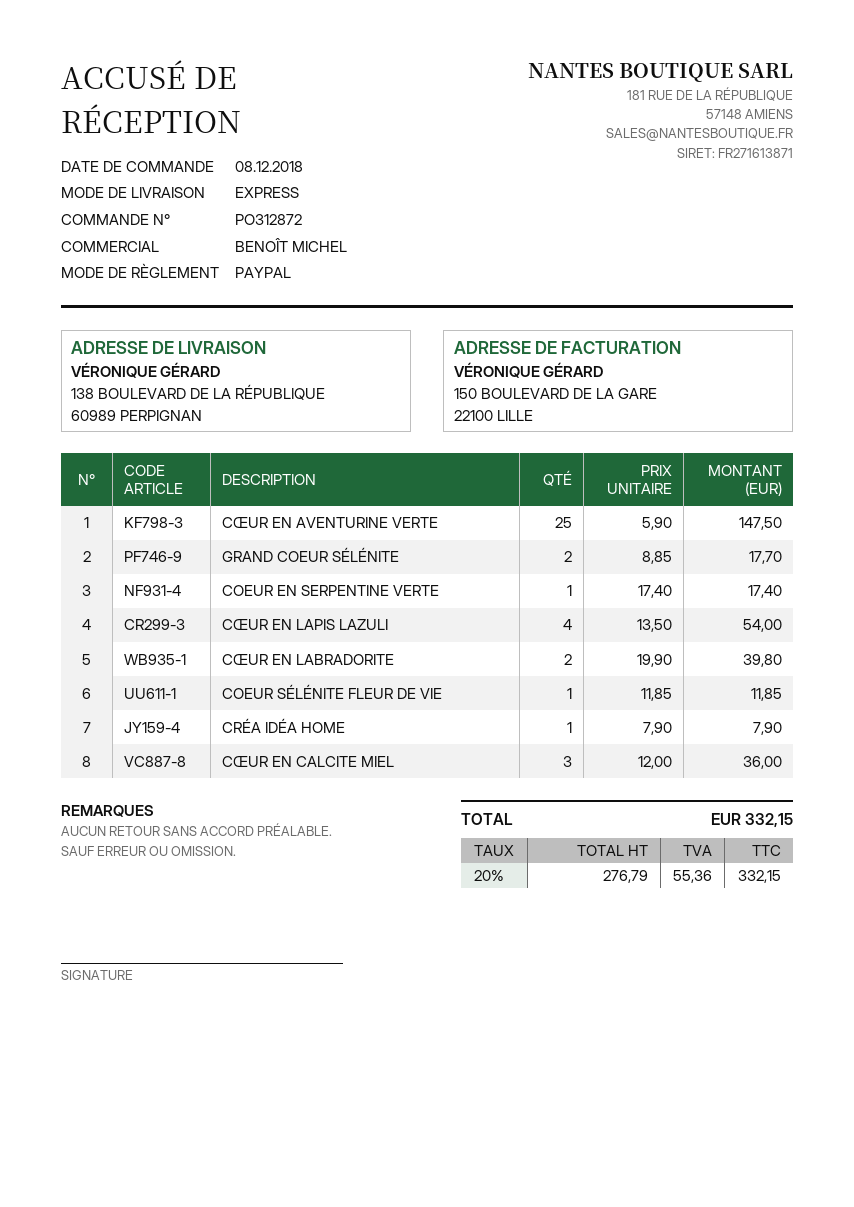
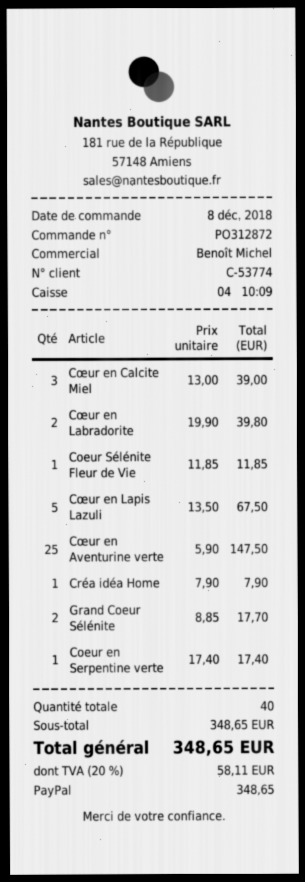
CŒUR EN LAPIS LAZULI: 4 x 13.50 = 54.00 -> 5 x 13.50 = 67.50
CŒUR EN CALCITE MIEL: 3 x 12.00 = 36.00 -> 3 x 13.00 = 39.00
tax: 20% = 55.36 -> 20% = 58.11
total: 332.15 -> 348.65

